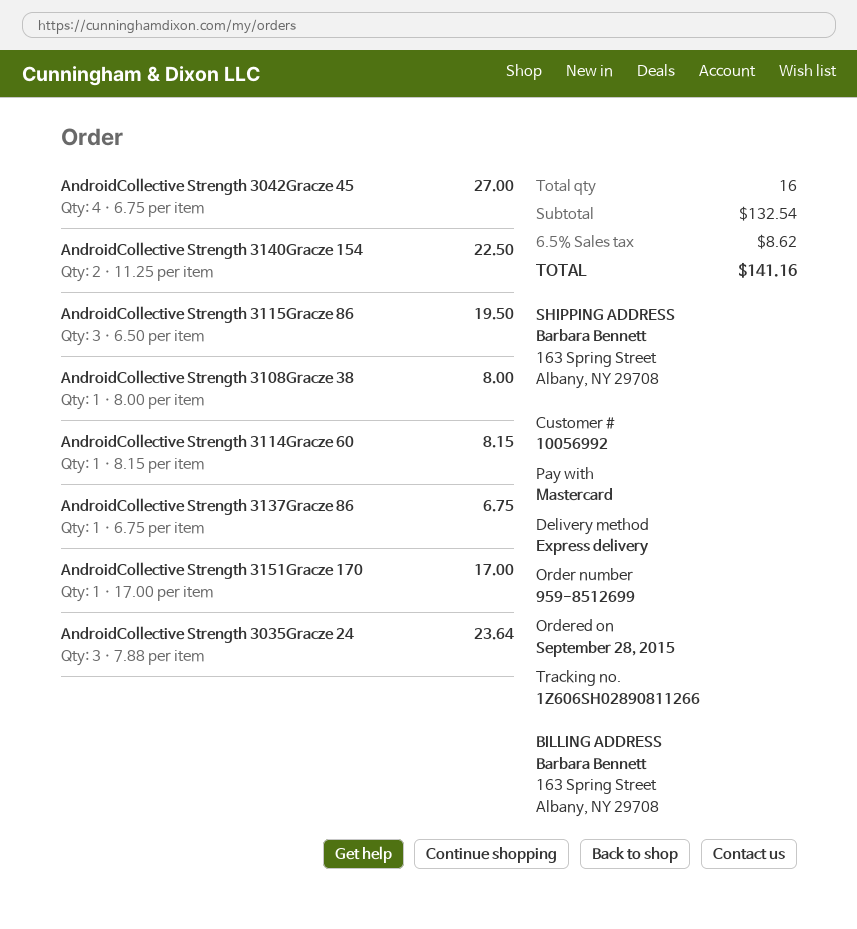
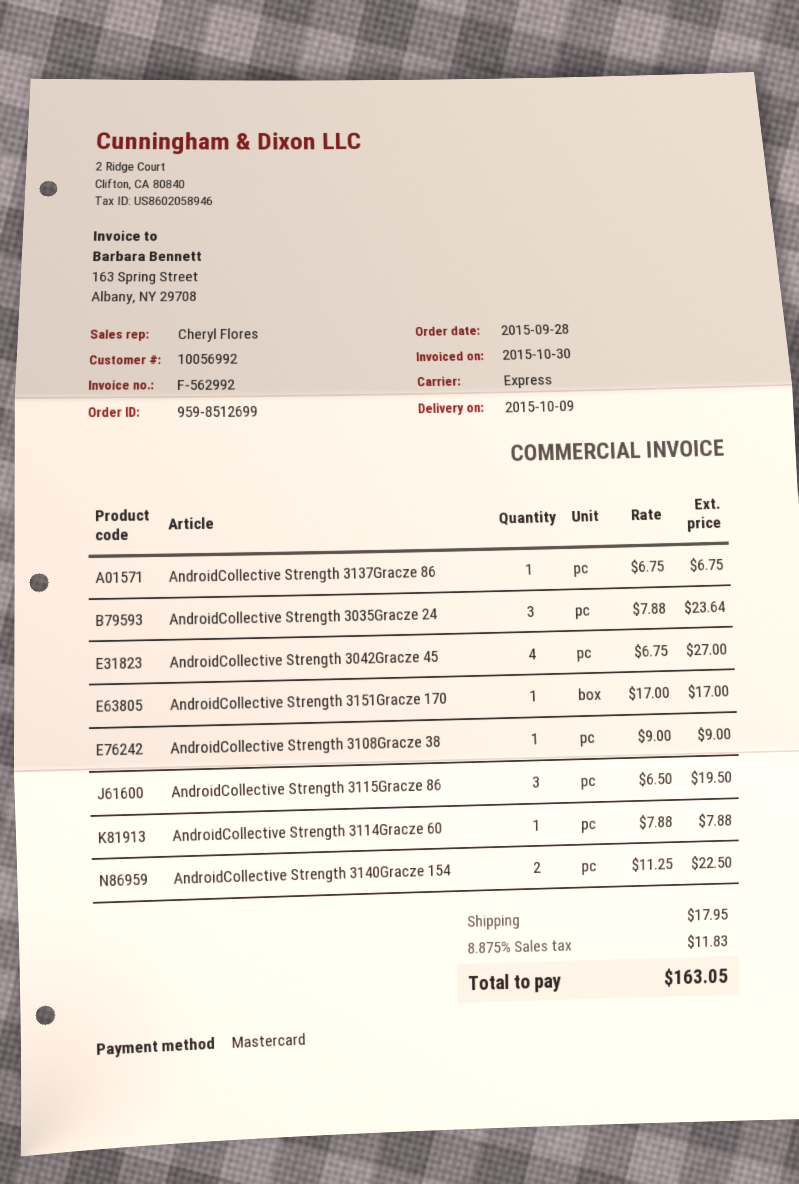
AndroidCollective Strength 3108Gracze 38: 1 x 8.00 = 8.00 -> 1 x 9.00 = 9.00
AndroidCollective Strength 3114Gracze 60: 1 x 8.15 = 8.15 -> 1 x 7.88 = 7.88
shipping: none -> 17.95
tax: 6.5% = 8.62 -> 8.875% = 11.83
total: 141.16 -> 163.05

